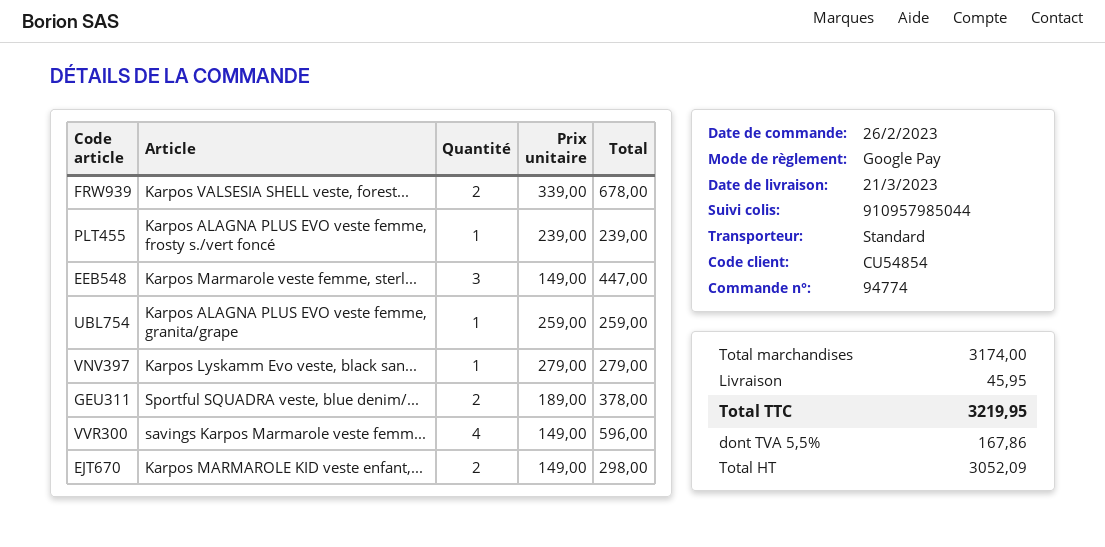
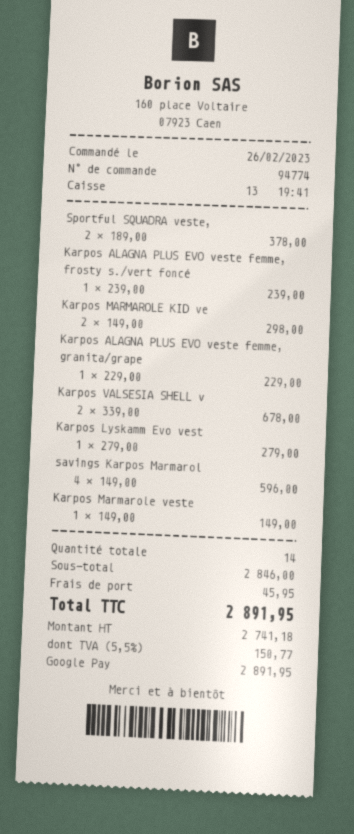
Karpos Marmarole veste femme, sterl...: 3 x 149.00 = 447.00 -> 1 x 149.00 = 149.00
Karpos ALAGNA PLUS EVO veste femme, granita/grape: 1 x 259.00 = 259.00 -> 1 x 229.00 = 229.00
subtotal: 3174.00 -> 2846.00
net: 3052.09 -> 2741.18
tax: 5.5% = 167.86 -> 5.5% = 150.77
total: 3219.95 -> 2891.95

